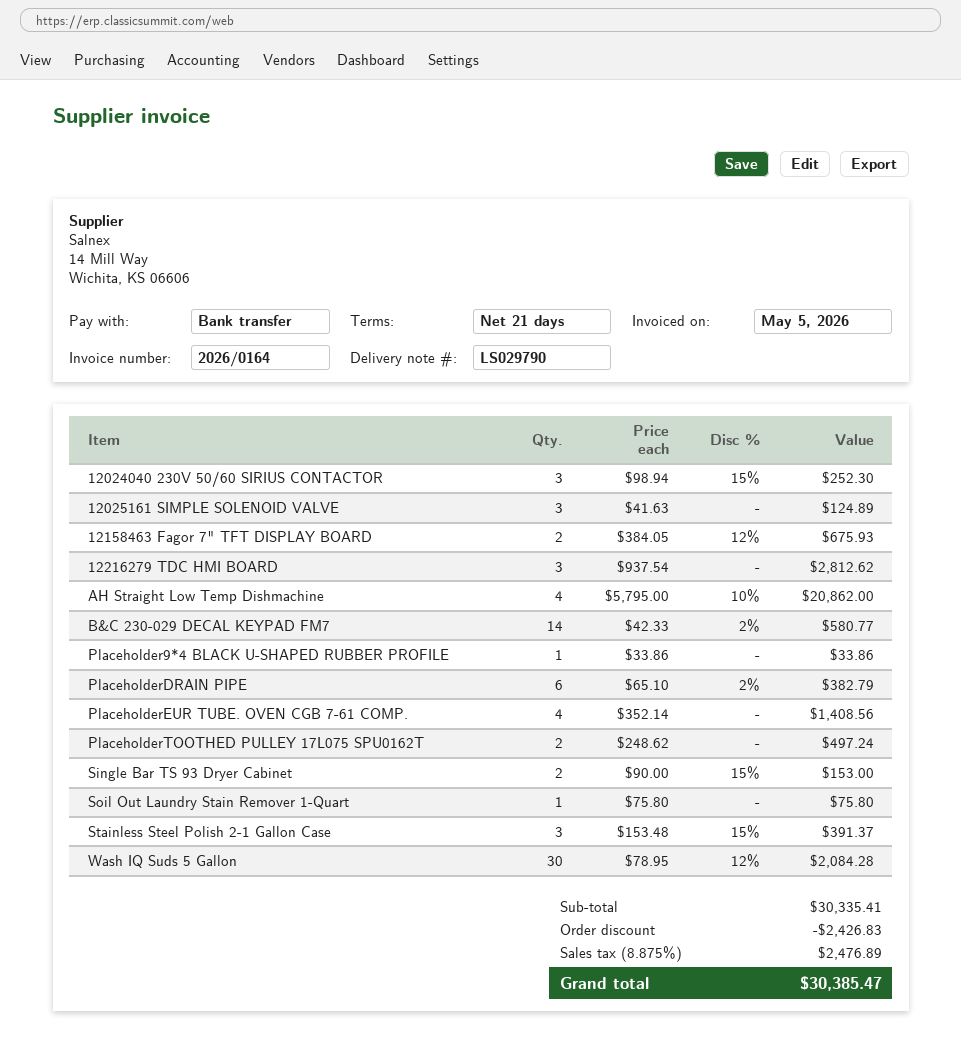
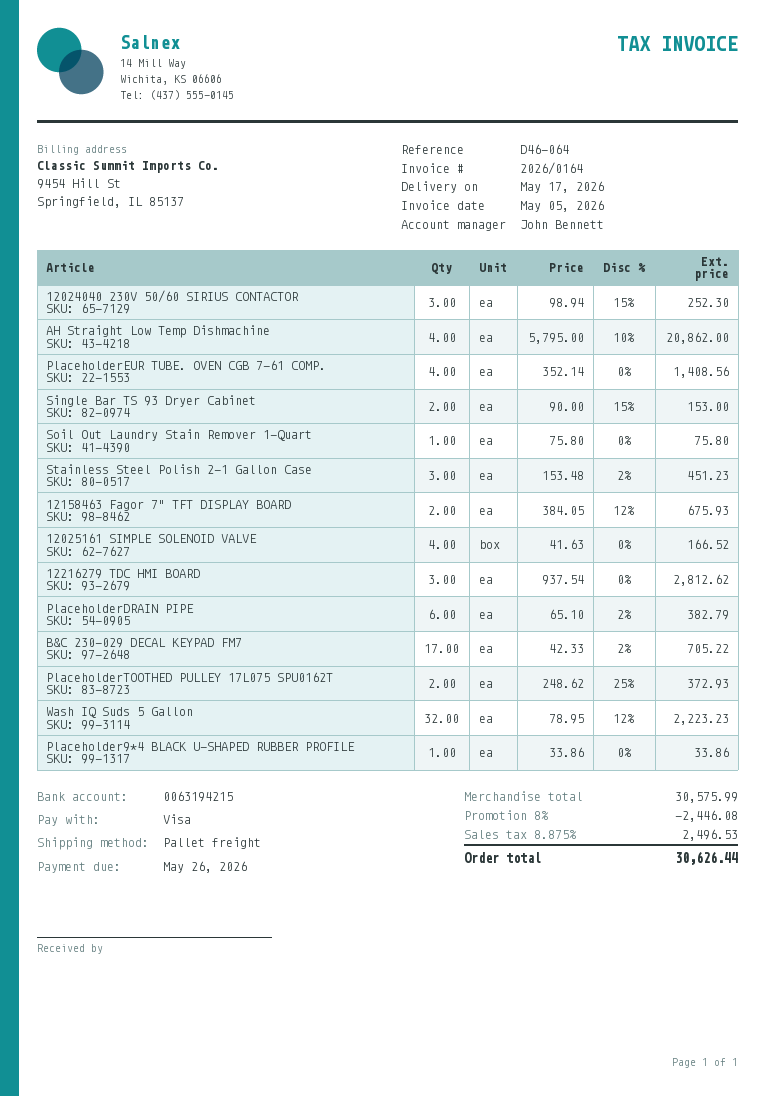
payment method: bank transfer -> Visa
12025161 SIMPLE SOLENOID VALVE: 3 x 41.63 = 124.89 -> 4 x 41.63 = 166.52
B&C 230-029 DECAL KEYPAD FM7: 14 x 42.33 - 2% = 580.77 -> 17 x 42.33 - 2% = 705.22
PlaceholderTOOTHED PULLEY 17L075 SPU0162T: 2 x 248.62 = 497.24 -> 2 x 248.62 - 25% = 372.93
Stainless Steel Polish 2-1 Gallon Case: 3 x 153.48 - 15% = 391.37 -> 3 x 153.48 - 2% = 451.23
Wash IQ Suds 5 Gallon: 30 x 78.95 - 12% = 2084.28 -> 32 x 78.95 - 12% = 2223.23
subtotal: 30335.41 -> 30575.99
discount: 2426.83 -> 2446.08
tax: 8.875% = 2476.89 -> 8.875% = 2496.53
total: 30385.47 -> 30626.44

